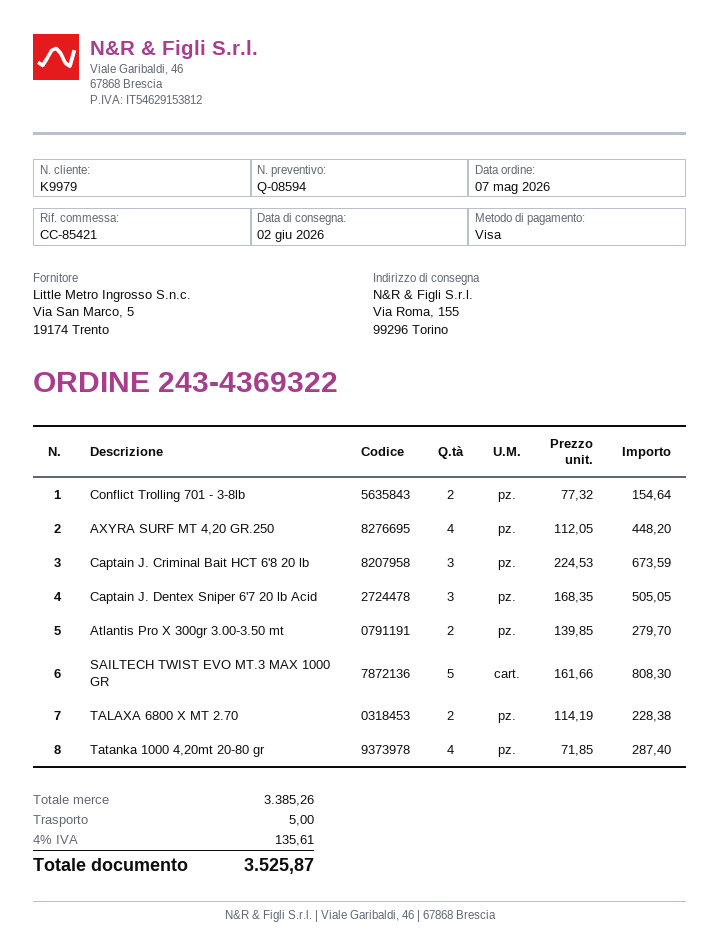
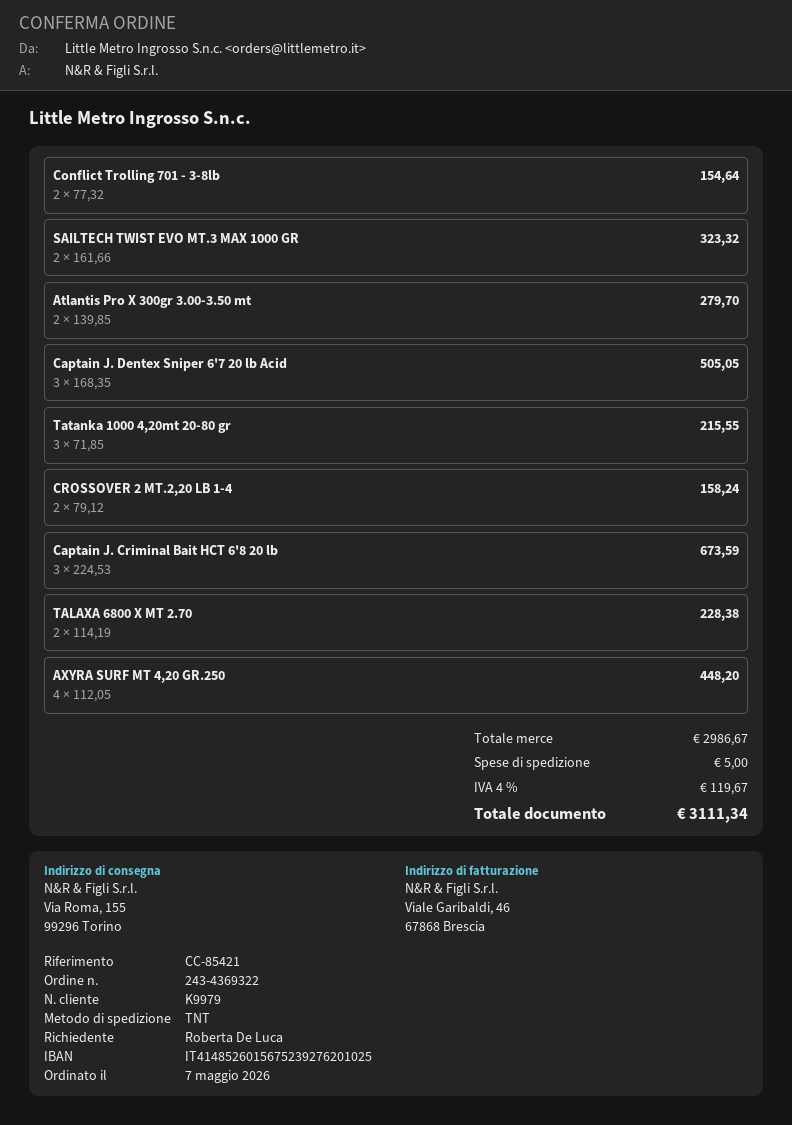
SAILTECH TWIST EVO MT.3 MAX 1000 GR: 5 x 161.66 = 808.30 -> 2 x 161.66 = 323.32
Tatanka 1000 4,20mt 20-80 gr: 4 x 71.85 = 287.40 -> 3 x 71.85 = 215.55
CROSSOVER 2 MT.2,20 LB 1-4: none -> 2 x 79.12 = 158.24
subtotal: 3385.26 -> 2986.67
tax: 4% = 135.61 -> 4% = 119.67
total: 3525.87 -> 3111.34

